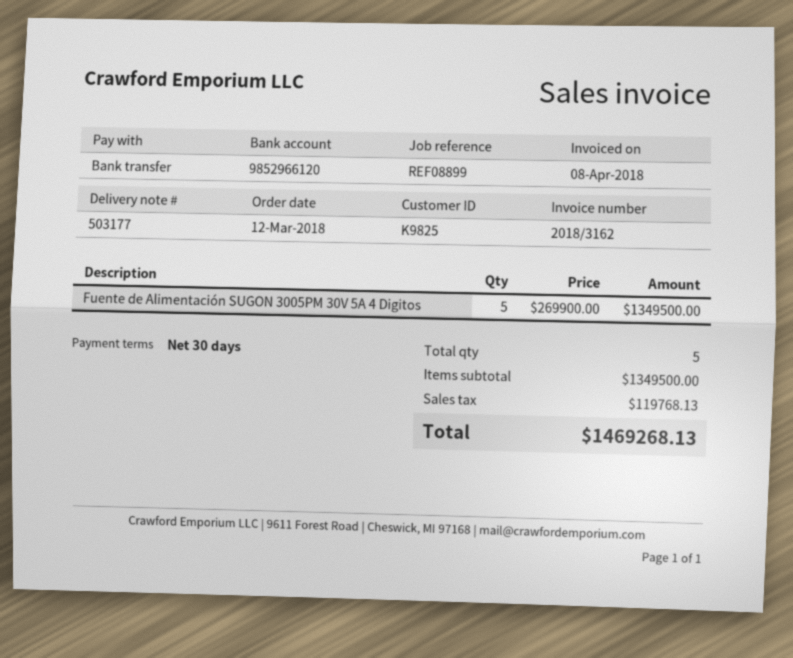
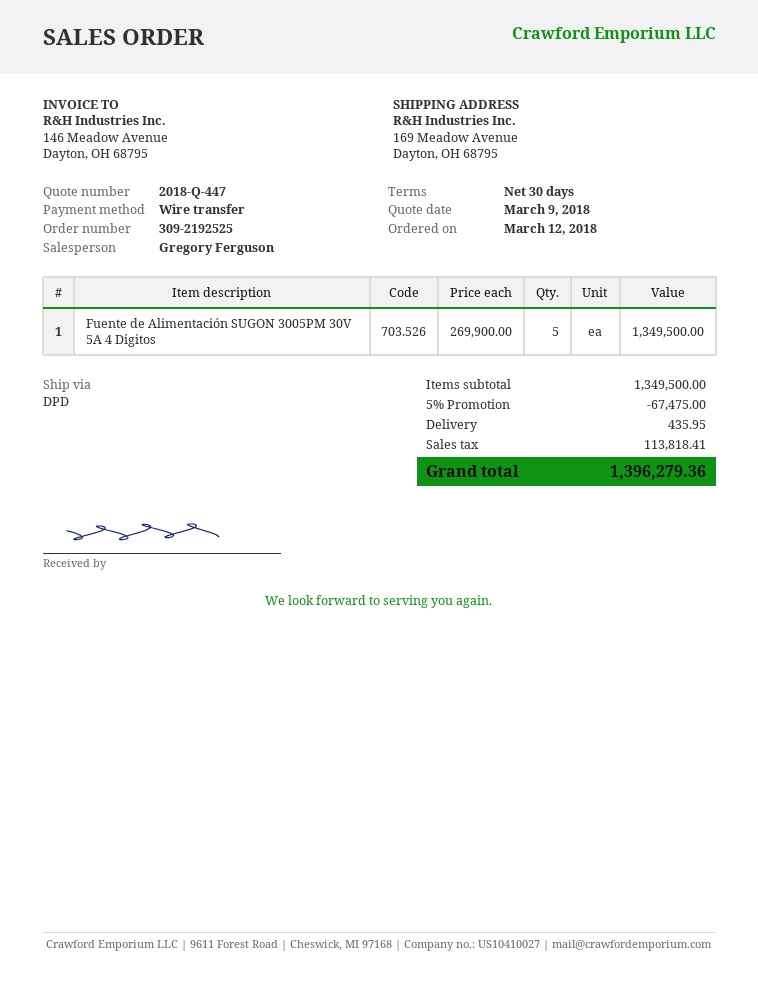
discount: none -> 5% = 67475.00
shipping: none -> 435.95
tax: 119768.13 -> 113818.41
total: 1469268.13 -> 1396279.36

